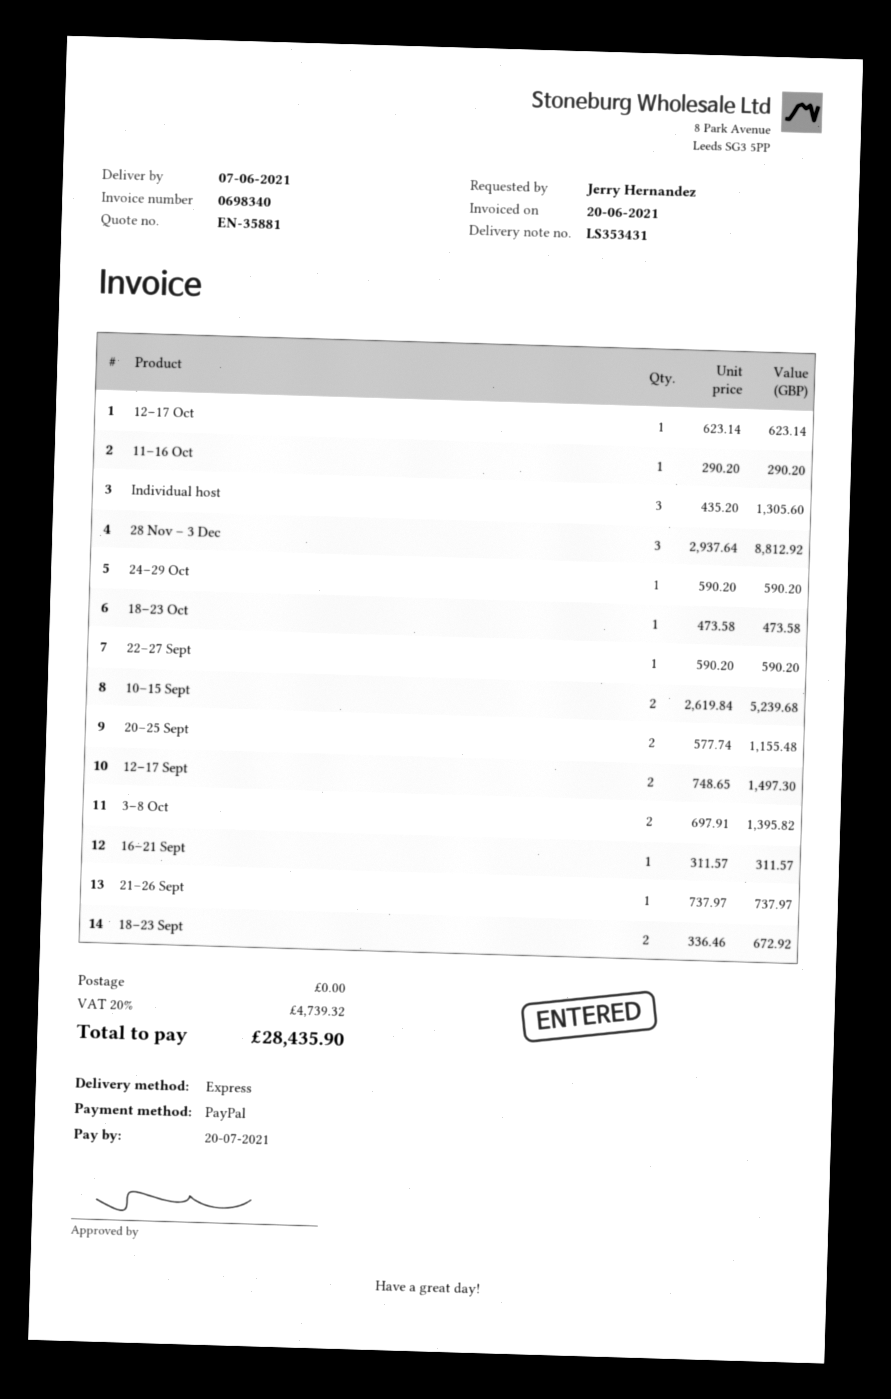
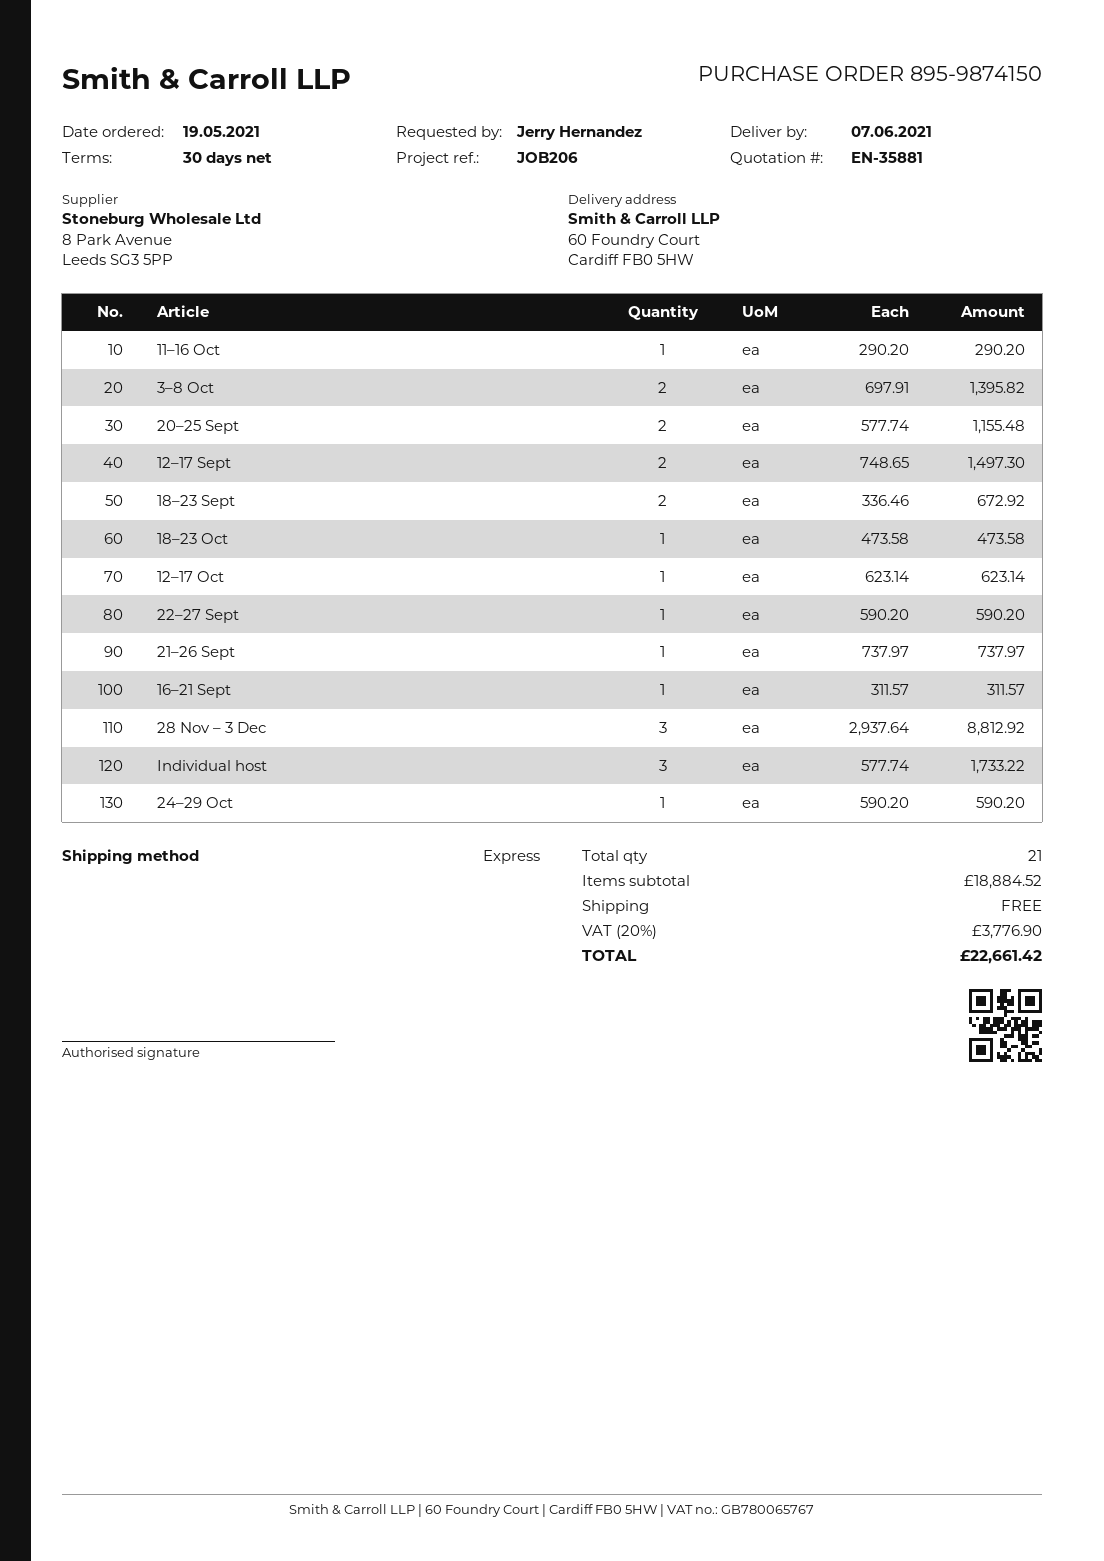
Individual host: 3 x 435.20 = 1305.60 -> 3 x 577.74 = 1733.22
10–15 Sept: 2 x 2619.84 = 5239.68 -> none
tax: 20% = 4739.32 -> 20% = 3776.90
total: 28435.90 -> 22661.42

